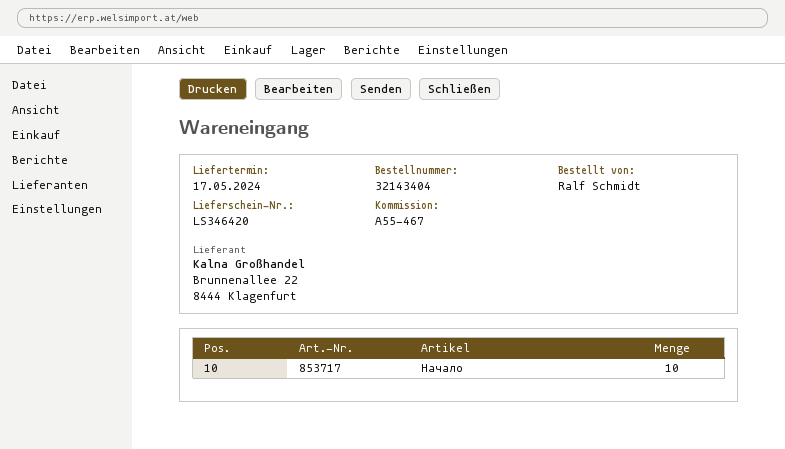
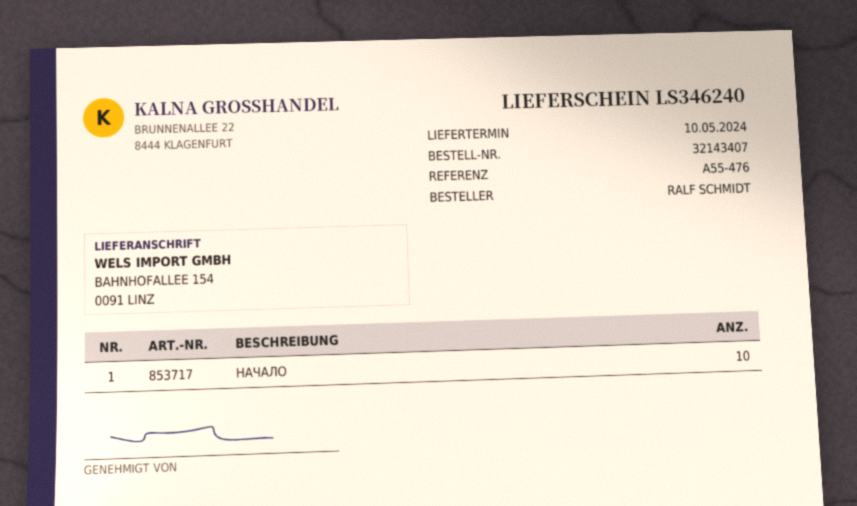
order number: 32143404 -> 32143407
delivery note number: LS346420 -> LS346240
delivery date: 2024-05-17 -> 2024-05-10
reference: A55-467 -> A55-476

